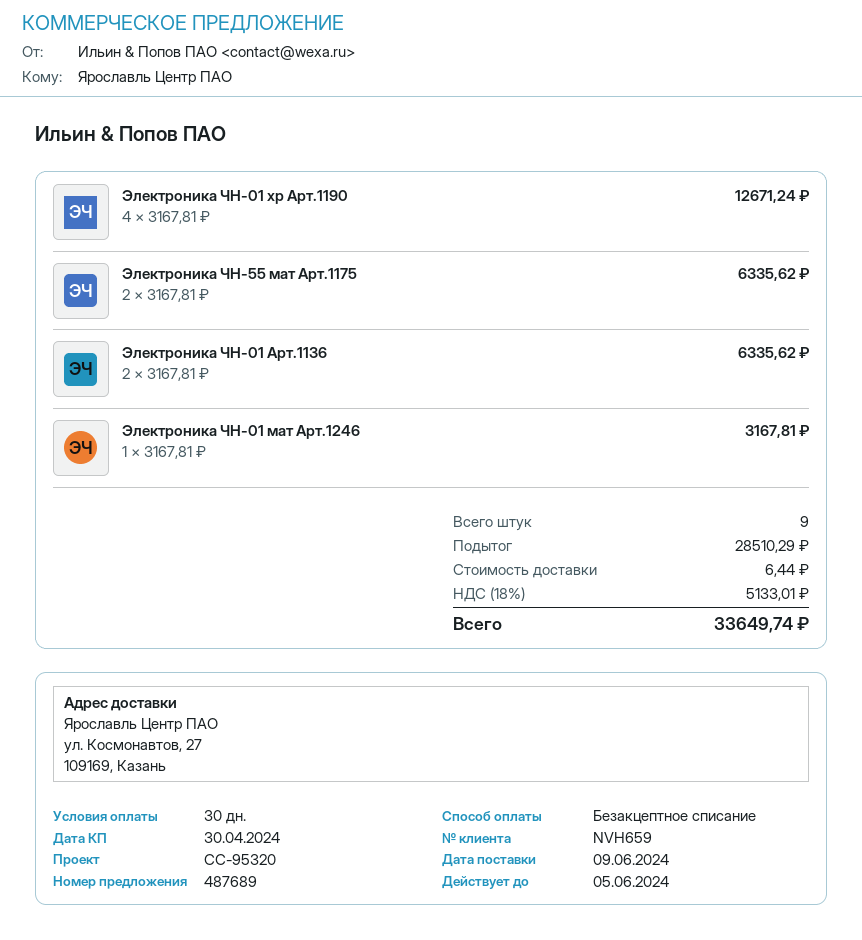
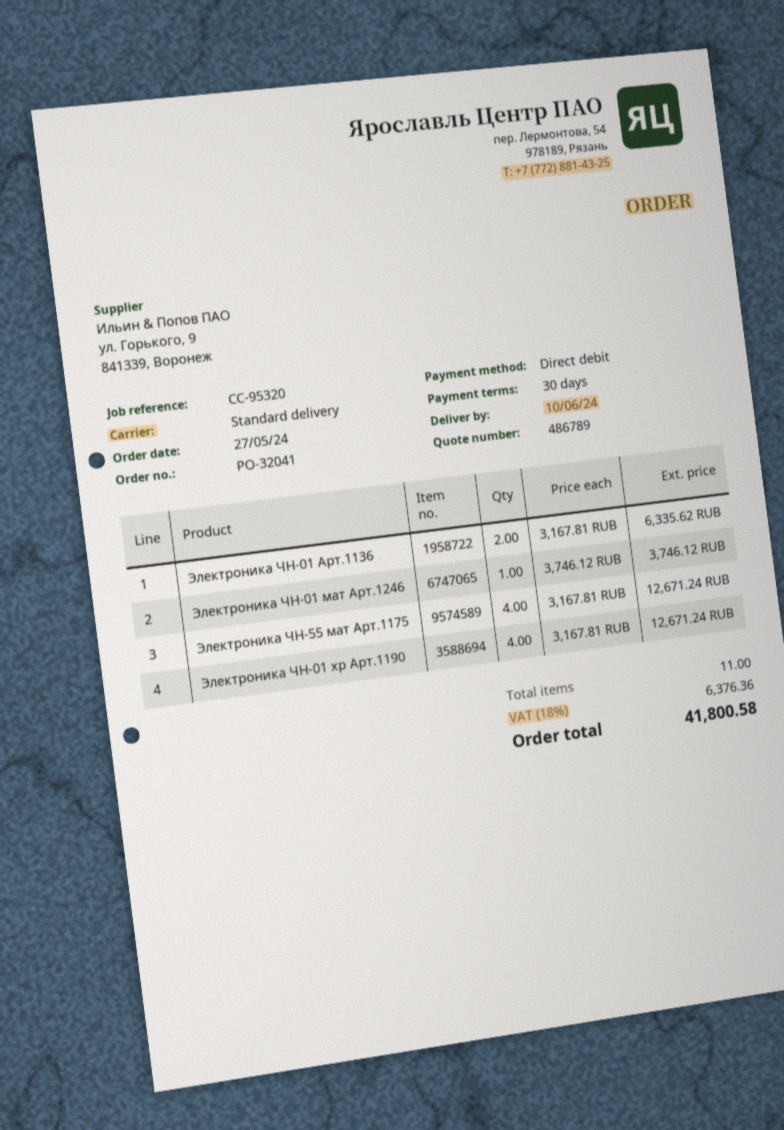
quote number: 487689 -> 486789
delivery date: 2024-06-09 -> 2024-06-10
Электроника ЧН-55 мат Арт.1175: 2 x 3167.81 = 6335.62 -> 4 x 3167.81 = 12671.24
Электроника ЧН-01 мат Арт.1246: 1 x 3167.81 = 3167.81 -> 1 x 3746.12 = 3746.12
total quantity: 9 -> 11
shipping: 6.44 -> none
tax: 18% = 5133.01 -> 18% = 6376.36
total: 33649.74 -> 41800.58

